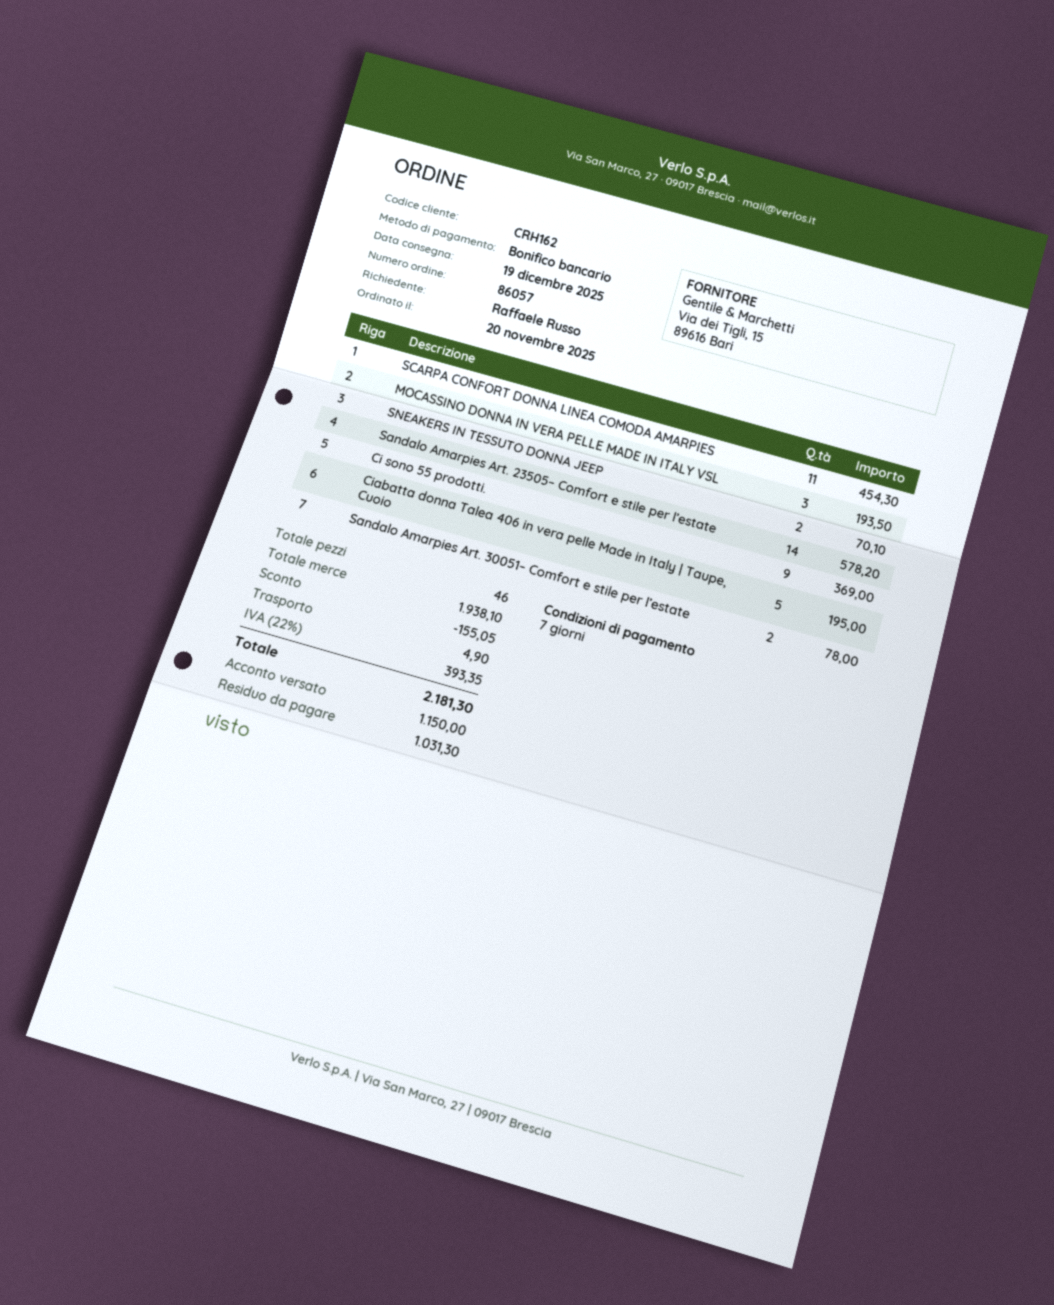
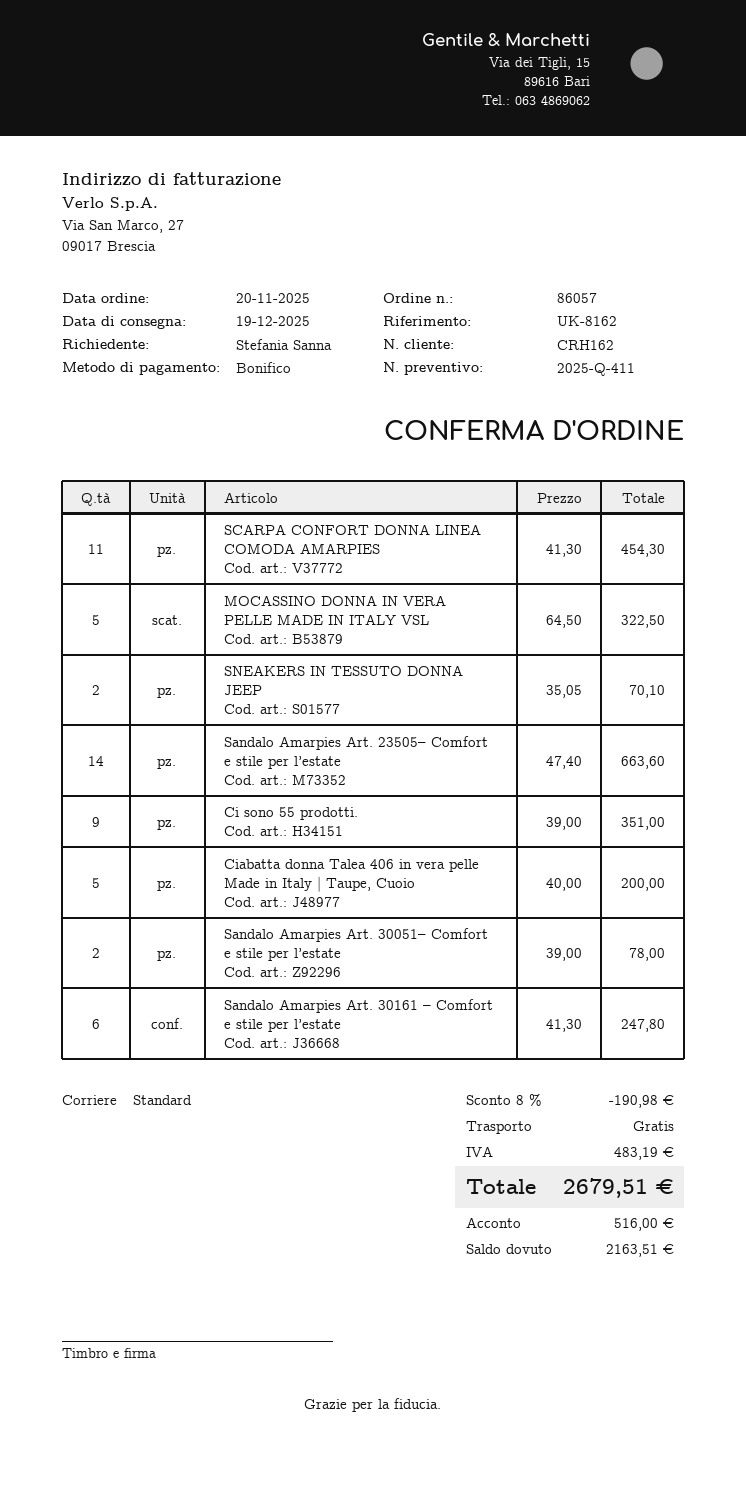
ordered by: Raffaele Russo -> Stefania Sanna
MOCASSINO DONNA IN VERA PELLE MADE IN ITALY VSL: 3 for 193.50 -> 5 for 322.50
Sandalo Amarpies Art. 23505– Comfort e stile per l’estate: 14 for 578.20 -> 14 for 663.60
Ci sono 55 prodotti.: 9 for 369.00 -> 9 for 351.00
Ciabatta donna Talea 406 in vera pelle Made in Italy | Taupe, Cuoio: 5 for 195.00 -> 5 for 200.00
Sandalo Amarpies Art. 30161 – Comfort e stile per l’estate: none -> 6 for 247.80
discount: 155.05 -> 190.98
shipping: 4.90 -> 0.00
tax: 393.35 -> 483.19
total: 2181.30 -> 2679.51
deposit: 1150.00 -> 516.00
balance: 1031.30 -> 2163.51

